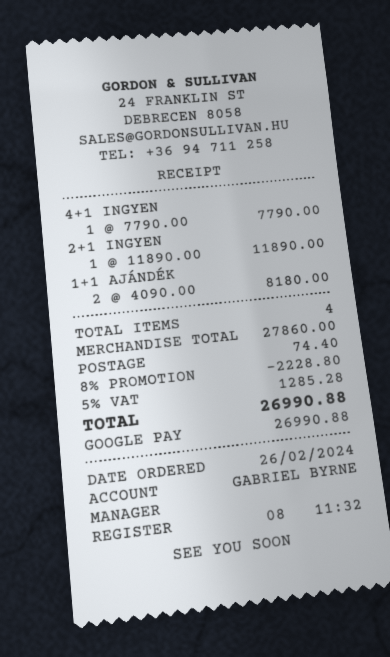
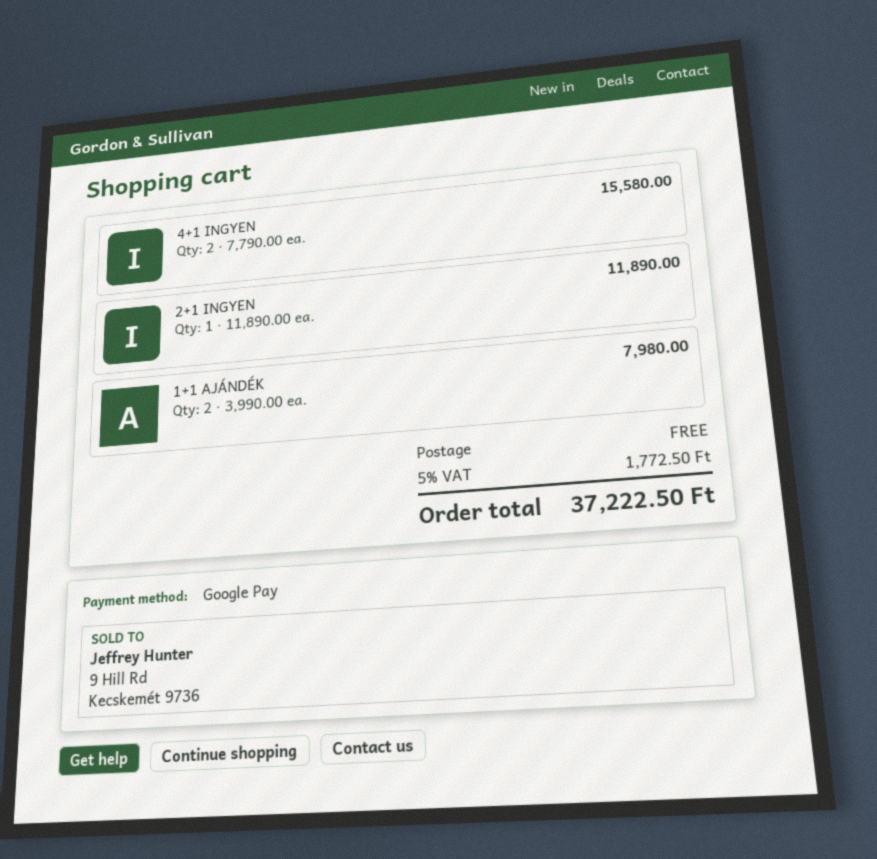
4+1 INGYEN: 1 x 7790.00 = 7790.00 -> 2 x 7790.00 = 15580.00
1+1 AJÁNDÉK: 2 x 4090.00 = 8180.00 -> 2 x 3990.00 = 7980.00
discount: 8% = 2228.80 -> none
shipping: 74.40 -> 0.00
tax: 5% = 1285.28 -> 5% = 1772.50
total: 26990.88 -> 37222.50

